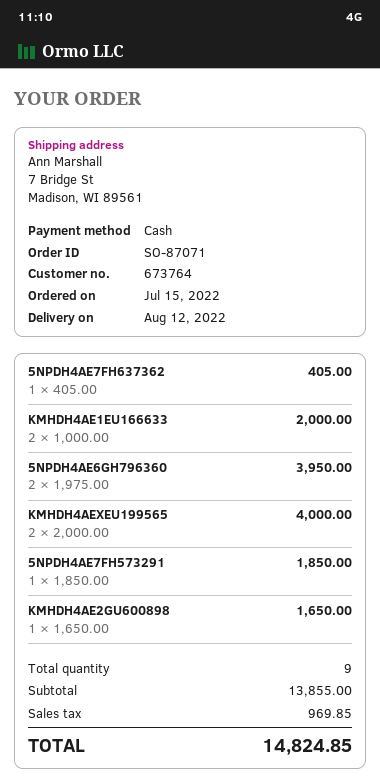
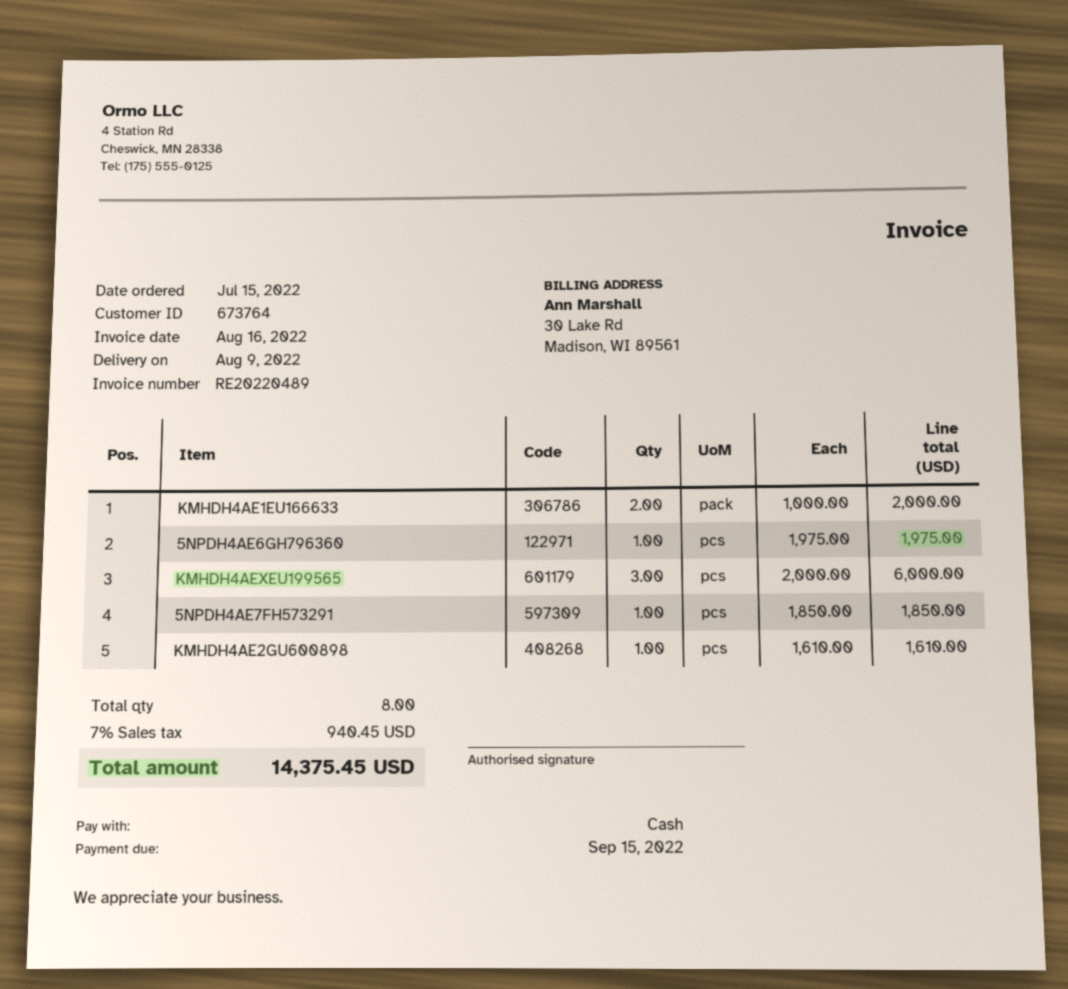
delivery date: 2022-08-12 -> 2022-08-09
5NPDH4AE7FH637362: 1 x 405.00 = 405.00 -> none
5NPDH4AE6GH796360: 2 x 1975.00 = 3950.00 -> 1 x 1975.00 = 1975.00
KMHDH4AEXEU199565: 2 x 2000.00 = 4000.00 -> 3 x 2000.00 = 6000.00
KMHDH4AE2GU600898: 1 x 1650.00 = 1650.00 -> 1 x 1610.00 = 1610.00
total quantity: 9 -> 8
tax: 969.85 -> 940.45
total: 14824.85 -> 14375.45

